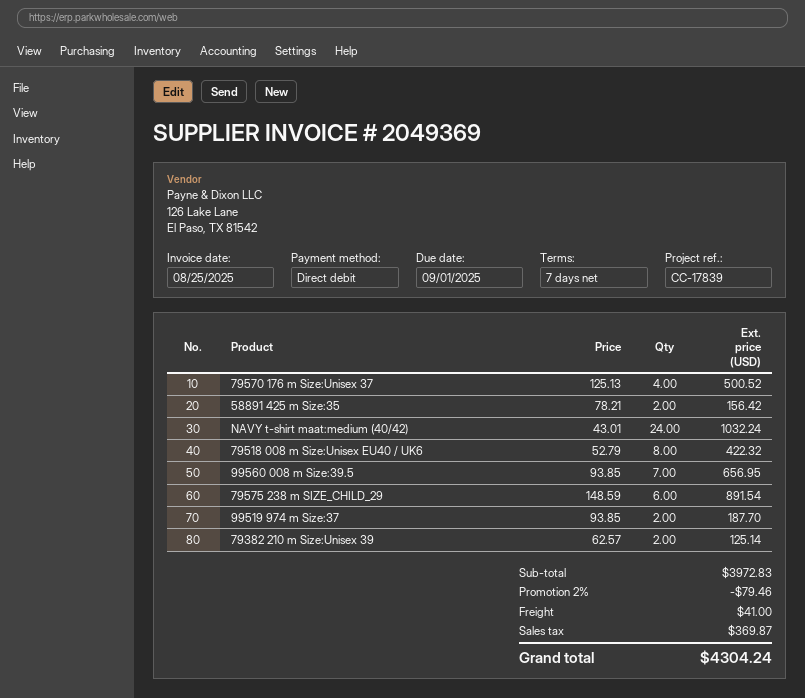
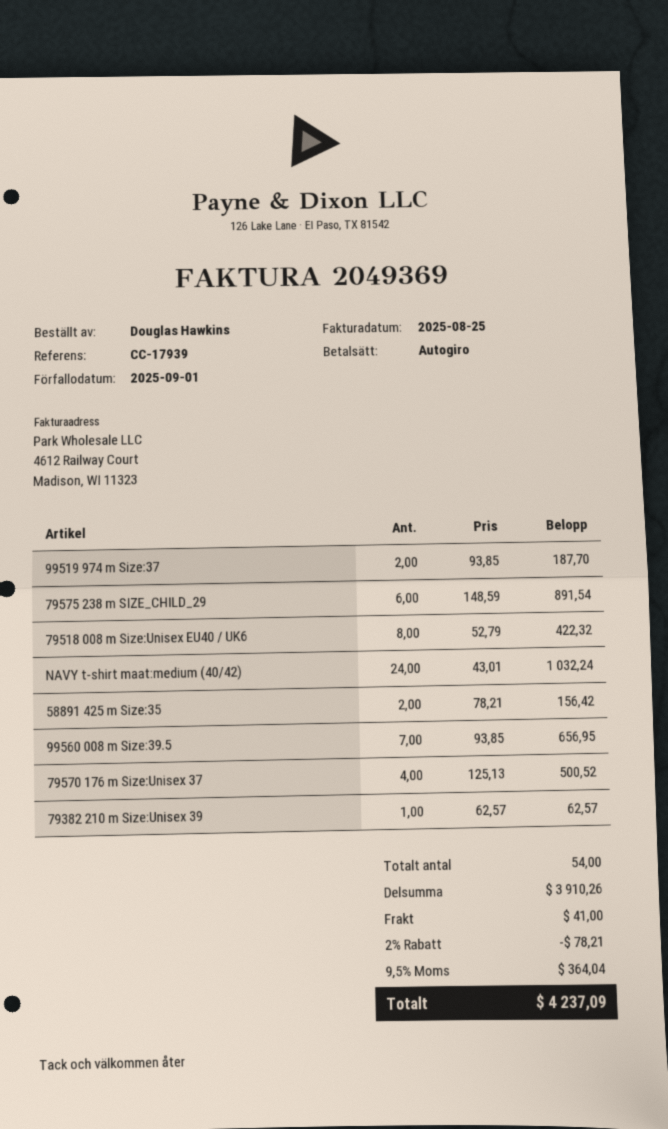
reference: CC-17839 -> CC-17939
79382 210 m Size:Unisex 39: 2 x 62.57 = 125.14 -> 1 x 62.57 = 62.57
subtotal: 3972.83 -> 3910.26
discount: 2% = 79.46 -> 2% = 78.21
tax: 369.87 -> 364.04
total: 4304.24 -> 4237.09

